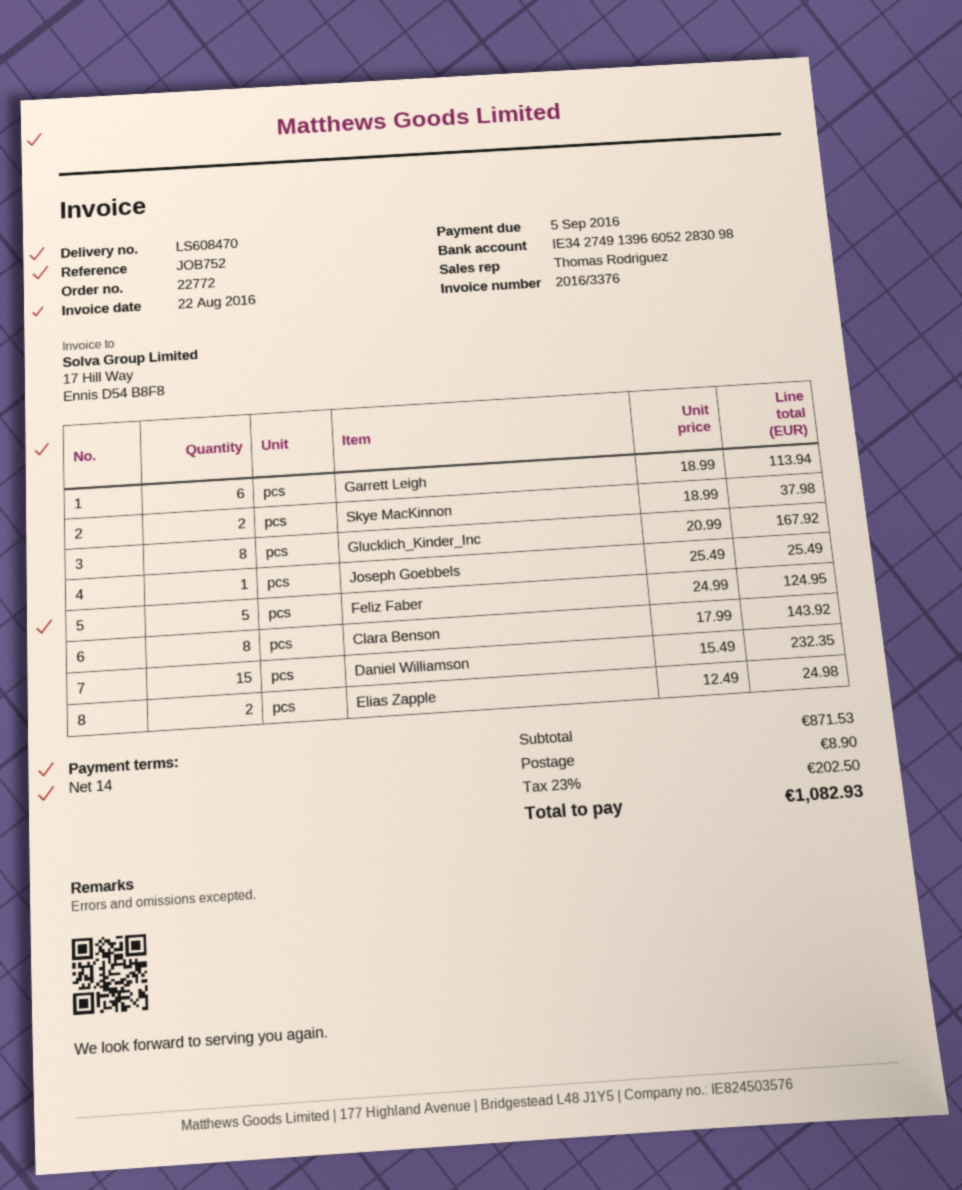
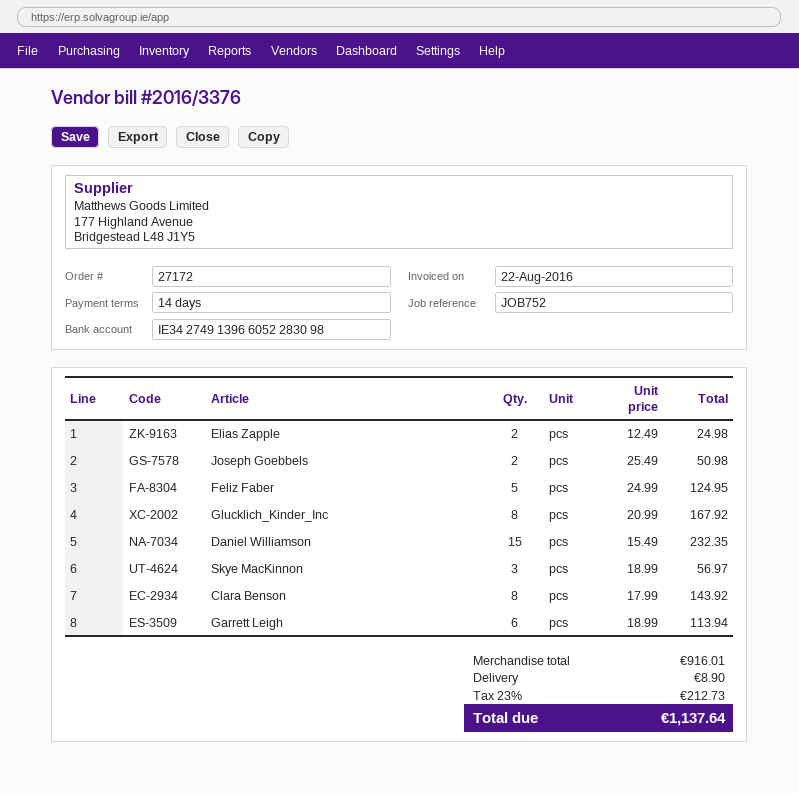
order number: 22772 -> 27172
Skye MacKinnon: 2 x 18.99 = 37.98 -> 3 x 18.99 = 56.97
Joseph Goebbels: 1 x 25.49 = 25.49 -> 2 x 25.49 = 50.98
subtotal: 871.53 -> 916.01
tax: 23% = 202.50 -> 23% = 212.73
total: 1082.93 -> 1137.64

